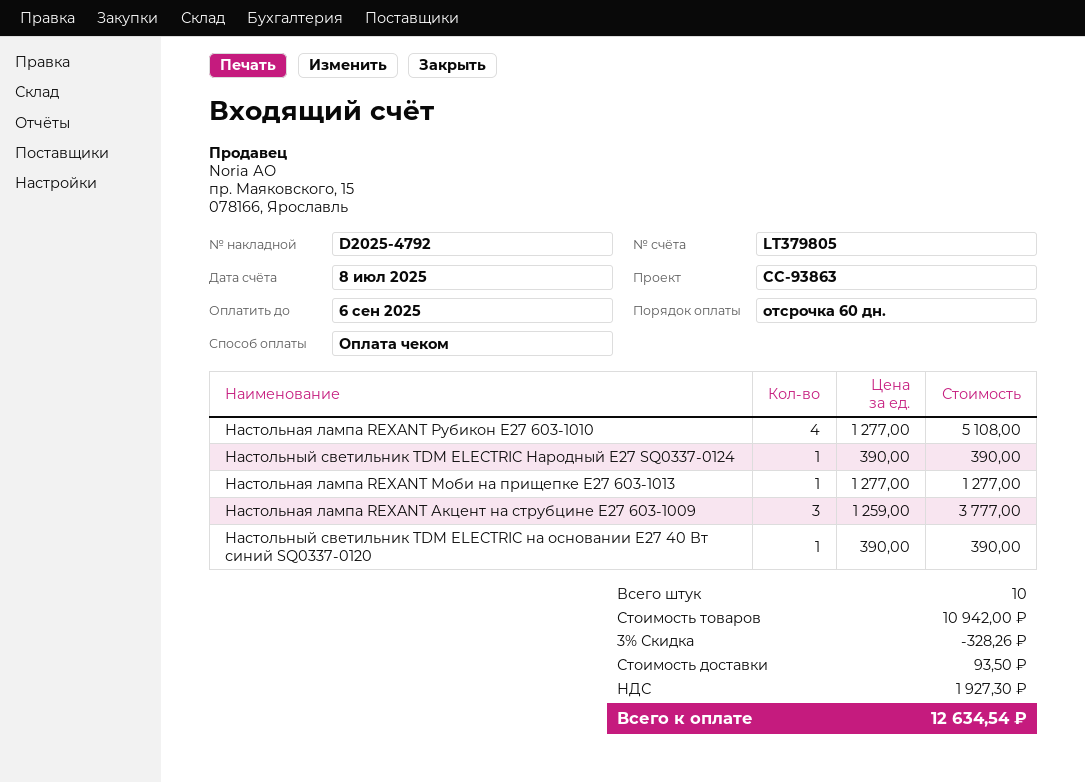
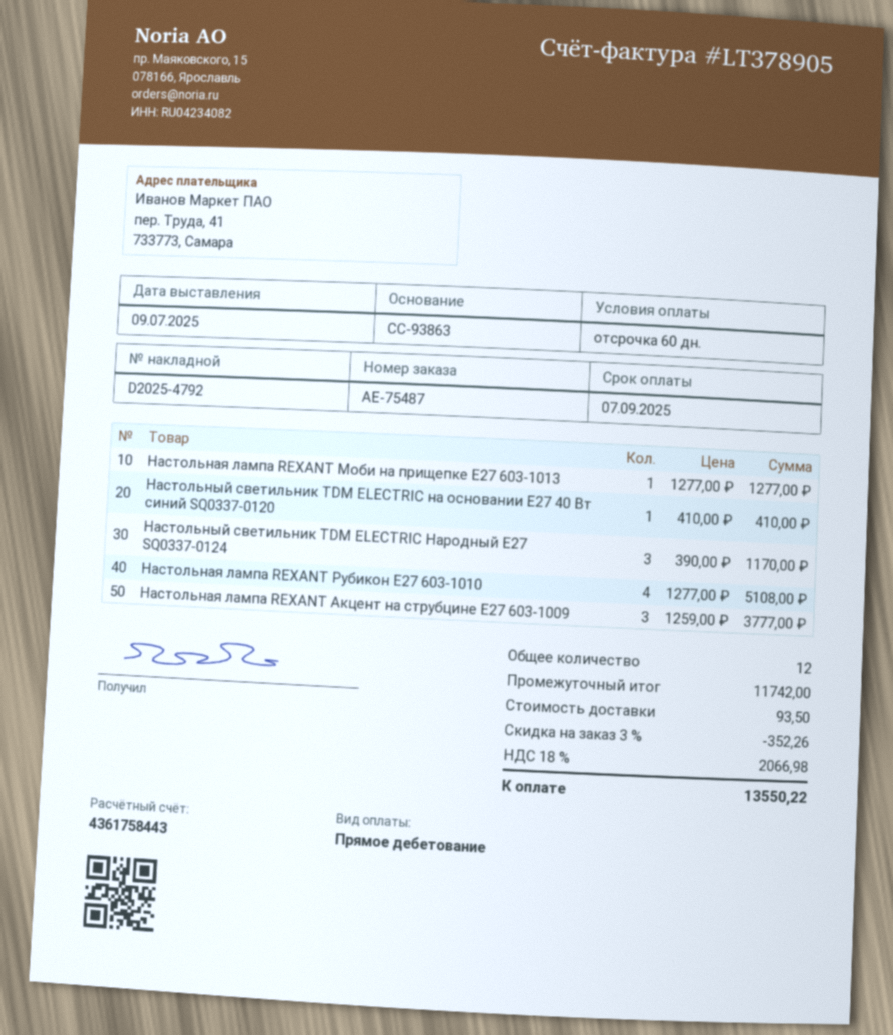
invoice number: LT379805 -> LT378905
invoice date: 2025-07-08 -> 2025-07-09
due date: 2025-09-06 -> 2025-09-07
payment method: cheque -> direct debit
Настольный светильник TDM ELECTRIC Народный E27 SQ0337-0124: 1 x 390.00 = 390.00 -> 3 x 390.00 = 1170.00
Настольный светильник TDM ELECTRIC на основании E27 40 Вт синий SQ0337-0120: 1 x 390.00 = 390.00 -> 1 x 410.00 = 410.00
total quantity: 10 -> 12
subtotal: 10942.00 -> 11742.00
discount: 3% = 328.26 -> 3% = 352.26
tax: 1927.30 -> 2066.98
total: 12634.54 -> 13550.22

